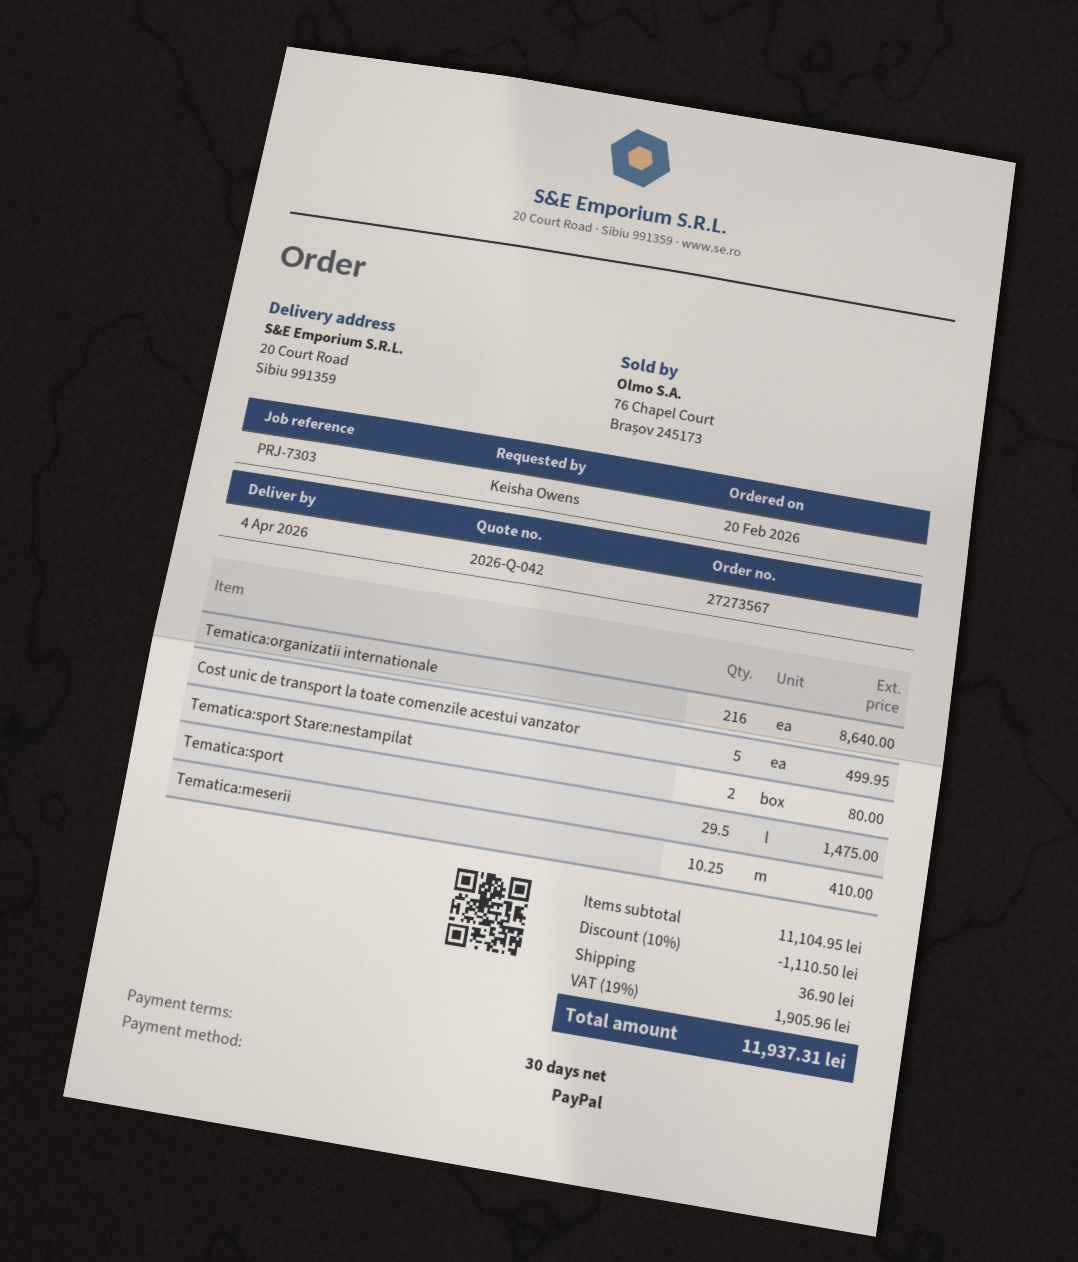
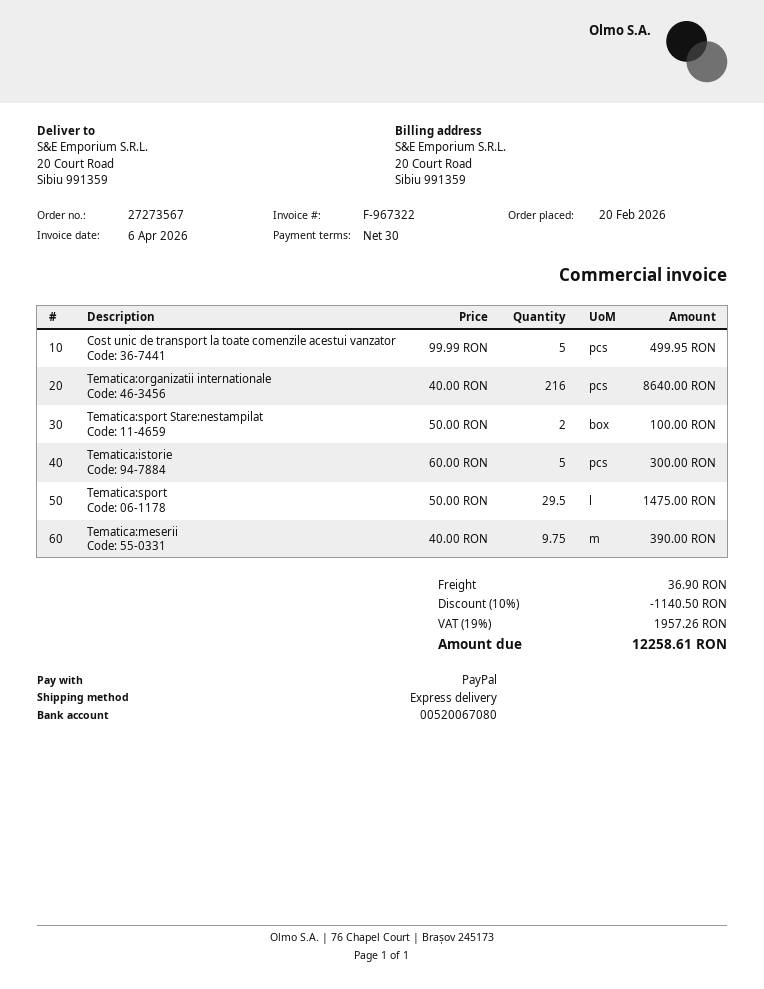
Tematica:sport Stare:nestampilat: 2 for 80.00 -> 2 for 100.00
Tematica:meserii: 10.25 for 410.00 -> 9.75 for 390.00
Tematica:istorie: none -> 5 for 300.00
discount: 10% = 1110.50 -> 10% = 1140.50
tax: 19% = 1905.96 -> 19% = 1957.26
total: 11937.31 -> 12258.61

